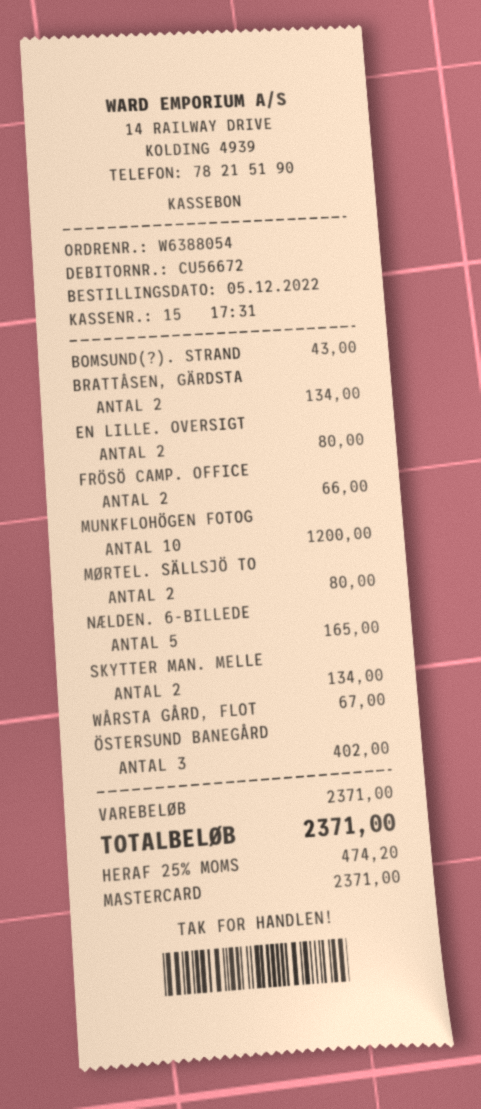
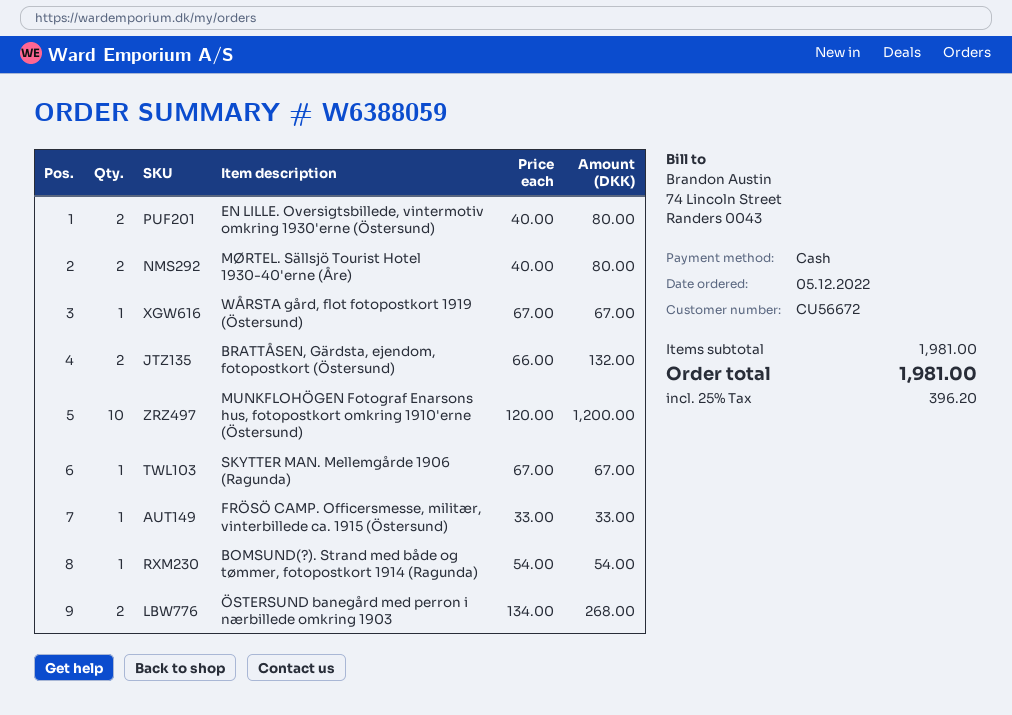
order number: W6388054 -> W6388059
payment method: Mastercard -> cash
BOMSUND(?). STRAND: 1 for 43.00 -> 1 for 54.00
BRATTÅSEN, GÄRDSTA: 2 for 134.00 -> 2 for 132.00
FRÖSÖ CAMP. OFFICE: 2 for 66.00 -> 1 for 33.00
NÆLDEN. 6-BILLEDE: 5 for 165.00 -> none
SKYTTER MAN. MELLE: 2 for 134.00 -> 1 for 67.00
ÖSTERSUND BANEGÅRD: 3 for 402.00 -> 2 for 268.00
subtotal: 2371.00 -> 1981.00
tax: 25% = 474.20 -> 25% = 396.20
total: 2371.00 -> 1981.00

